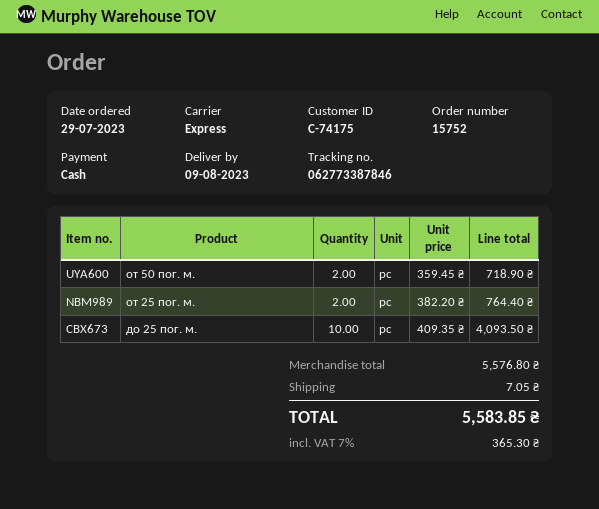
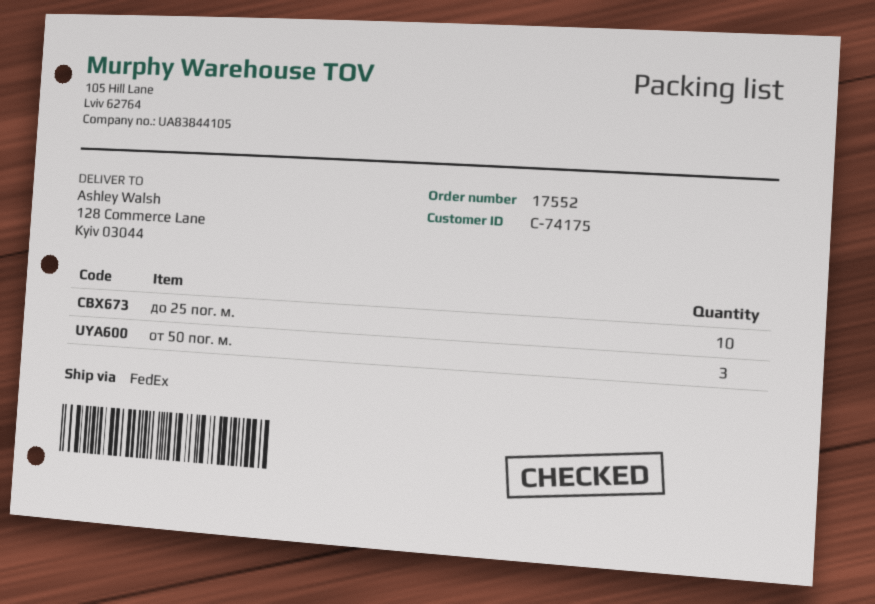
order number: 15752 -> 17552
shipping method: express -> FedEx
от 50 пог. м.: 2 -> 3
от 25 пог. м.: 2 -> none

